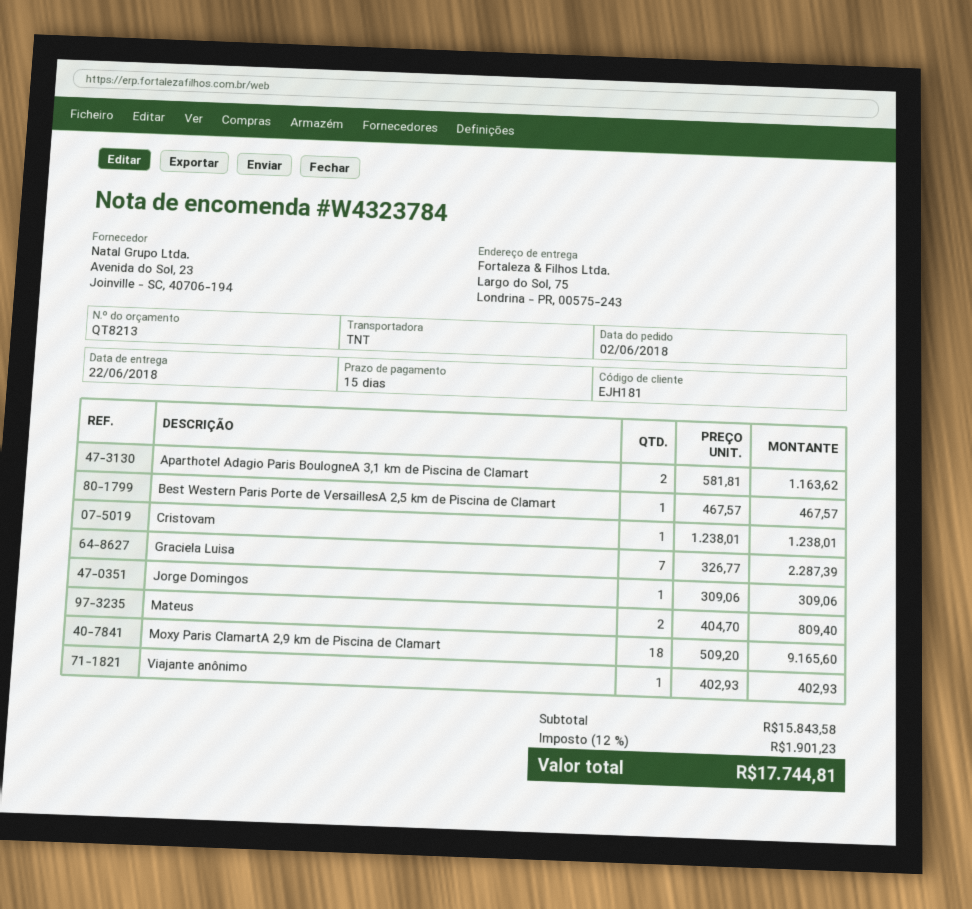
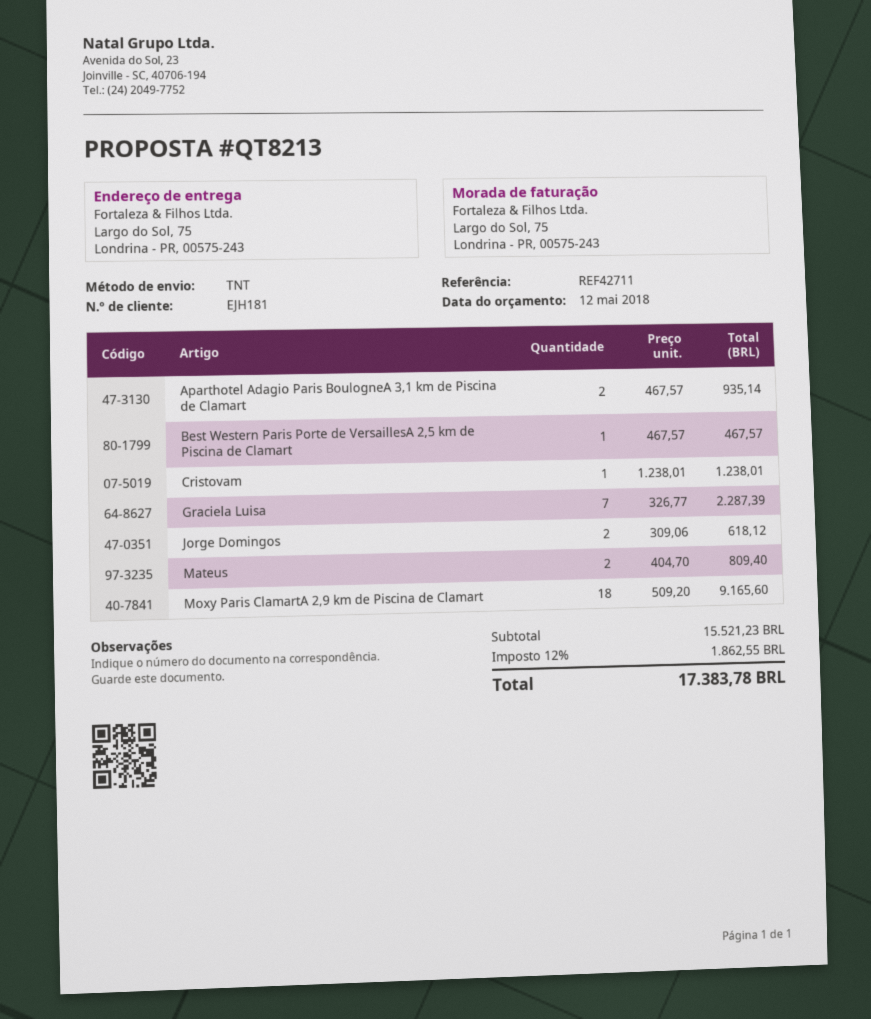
Aparthotel Adagio Paris BoulogneA 3,1 km de Piscina de Clamart: 2 x 581.81 = 1163.62 -> 2 x 467.57 = 935.14
Jorge Domingos: 1 x 309.06 = 309.06 -> 2 x 309.06 = 618.12
Viajante anônimo: 1 x 402.93 = 402.93 -> none
subtotal: 15843.58 -> 15521.23
tax: 12% = 1901.23 -> 12% = 1862.55
total: 17744.81 -> 17383.78

